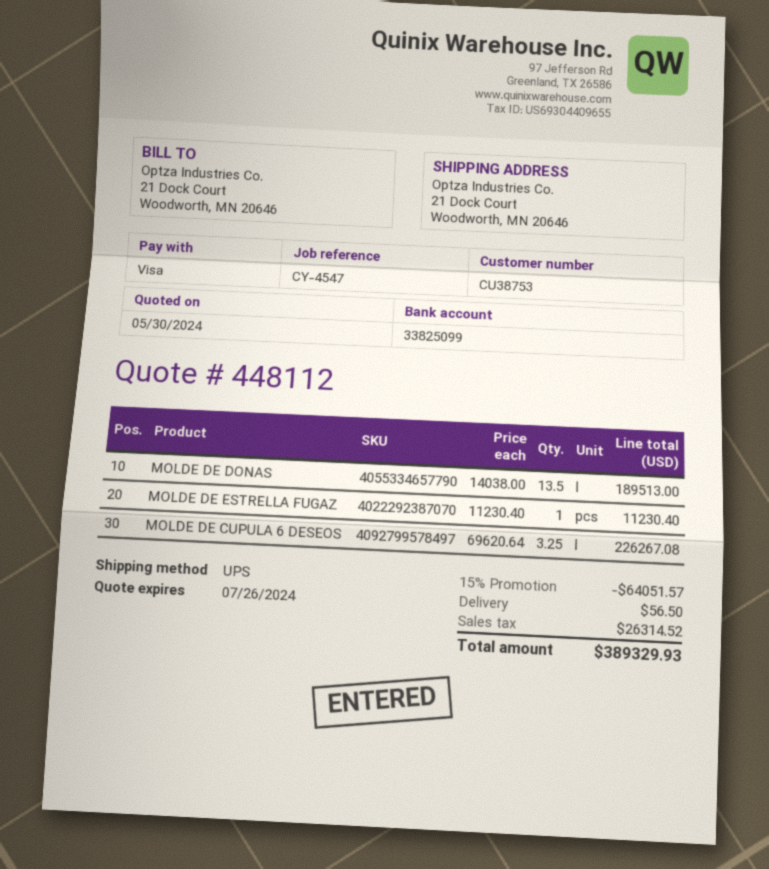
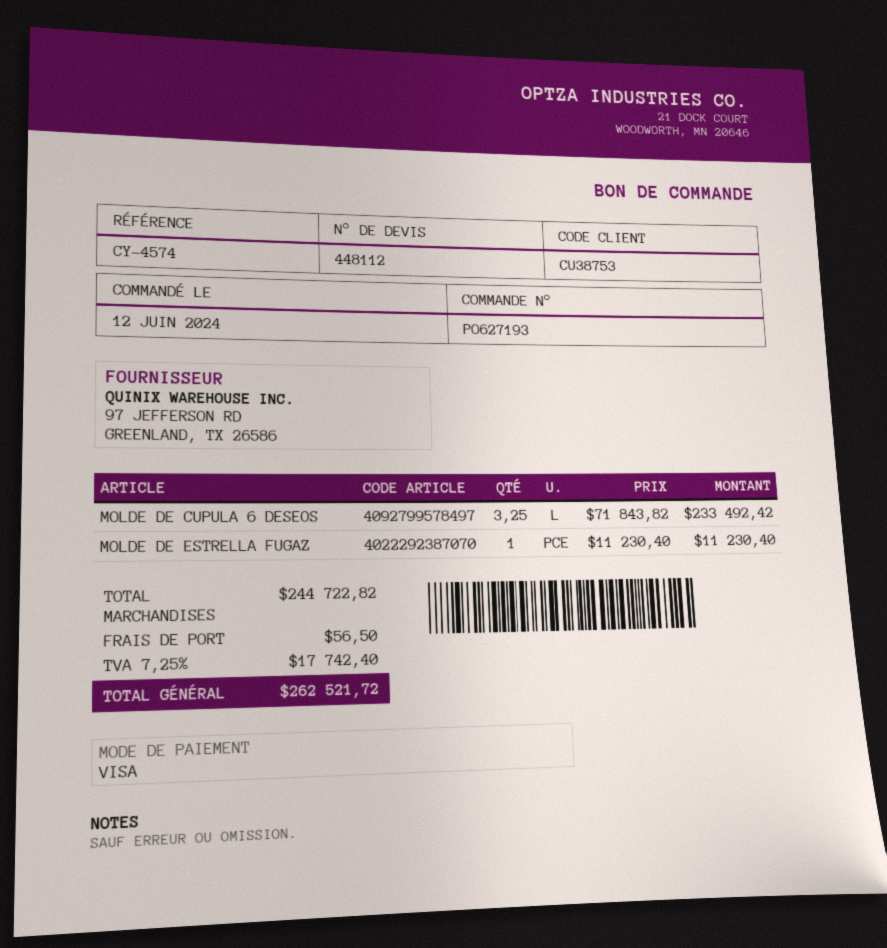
reference: CY-4547 -> CY-4574
MOLDE DE DONAS: 13.5 x 14038.00 = 189513.00 -> none
MOLDE DE CUPULA 6 DESEOS: 3.25 x 69620.64 = 226267.08 -> 3.25 x 71843.82 = 233492.42
discount: 15% = 64051.57 -> none
tax: 26314.52 -> 17742.40
total: 389329.93 -> 262521.72

